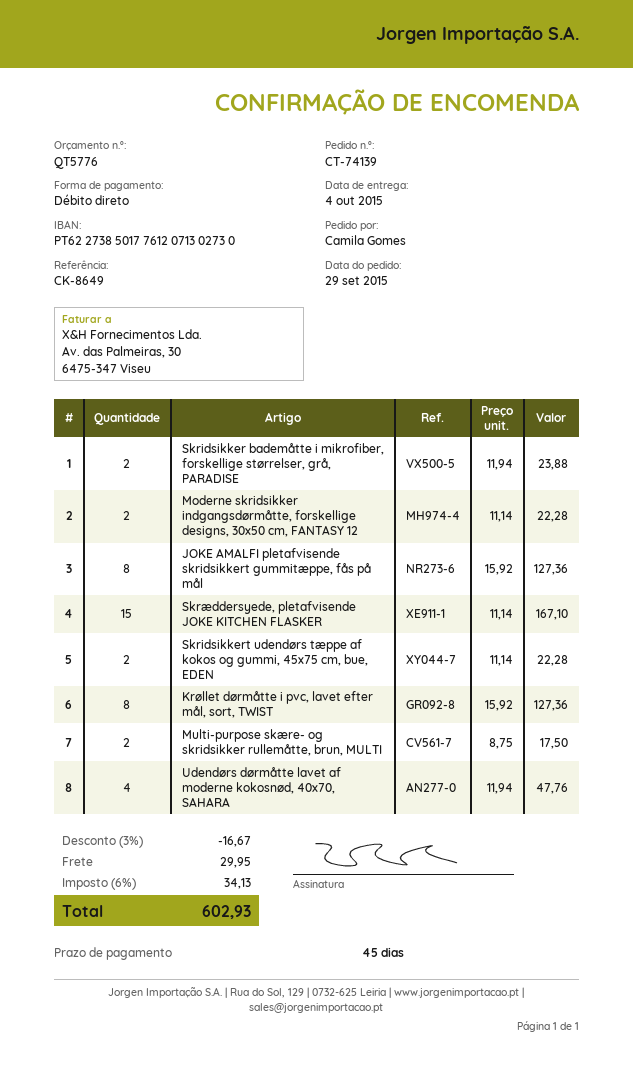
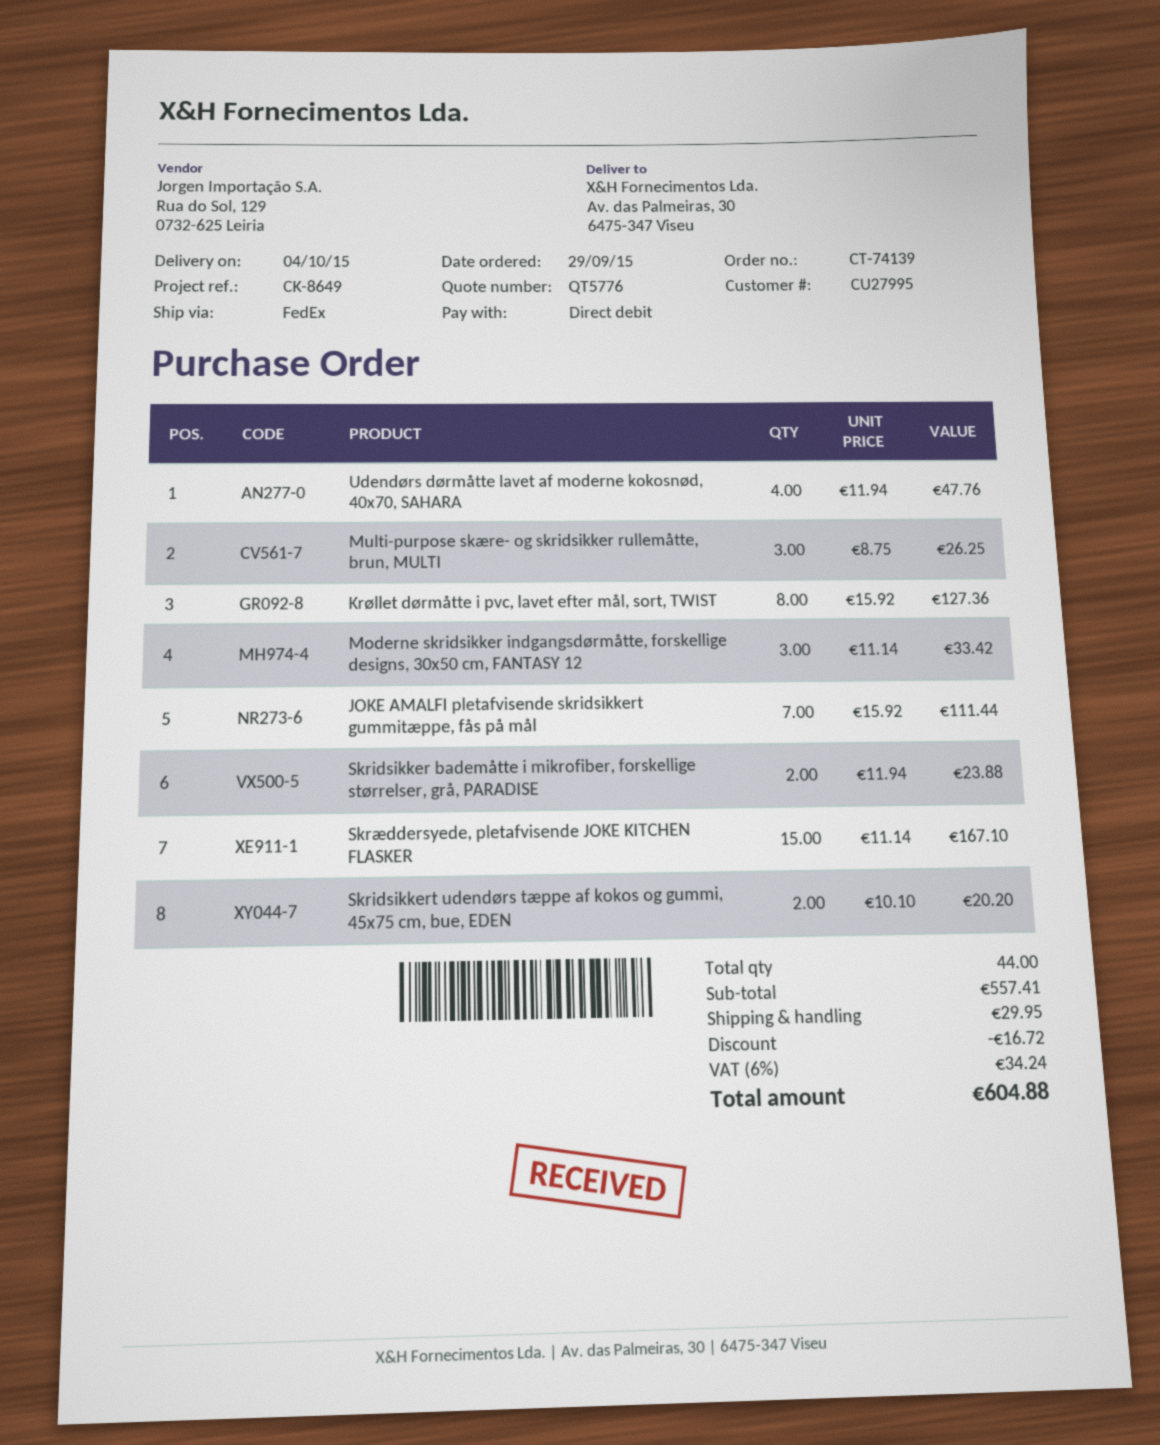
Moderne skridsikker indgangsdørmåtte, forskellige designs, 30x50 cm, FANTASY 12: 2 x 11.14 = 22.28 -> 3 x 11.14 = 33.42
JOKE AMALFI pletafvisende skridsikkert gummitæppe, fås på mål: 8 x 15.92 = 127.36 -> 7 x 15.92 = 111.44
Skridsikkert udendørs tæppe af kokos og gummi, 45x75 cm, bue, EDEN: 2 x 11.14 = 22.28 -> 2 x 10.10 = 20.20
Multi-purpose skære- og skridsikker rullemåtte, brun, MULTI: 2 x 8.75 = 17.50 -> 3 x 8.75 = 26.25
discount: 16.67 -> 16.72
tax: 6% = 34.13 -> 6% = 34.24
total: 602.93 -> 604.88

